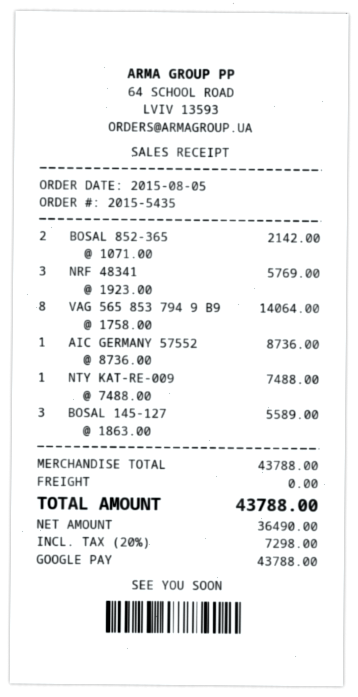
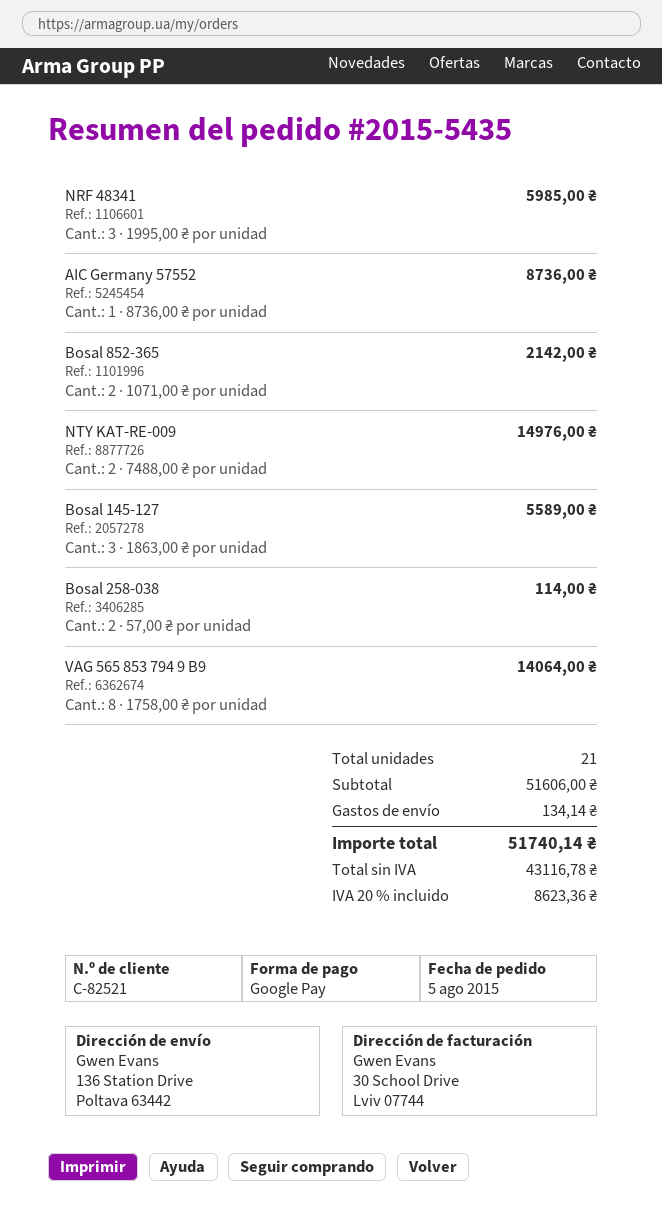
NRF 48341: 3 x 1923.00 = 5769.00 -> 3 x 1995.00 = 5985.00
NTY KAT-RE-009: 1 x 7488.00 = 7488.00 -> 2 x 7488.00 = 14976.00
Bosal 258-038: none -> 2 x 57.00 = 114.00
subtotal: 43788.00 -> 51606.00
shipping: 0.00 -> 134.14
net: 36490.00 -> 43116.78
tax: 20% = 7298.00 -> 20% = 8623.36
total: 43788.00 -> 51740.14

